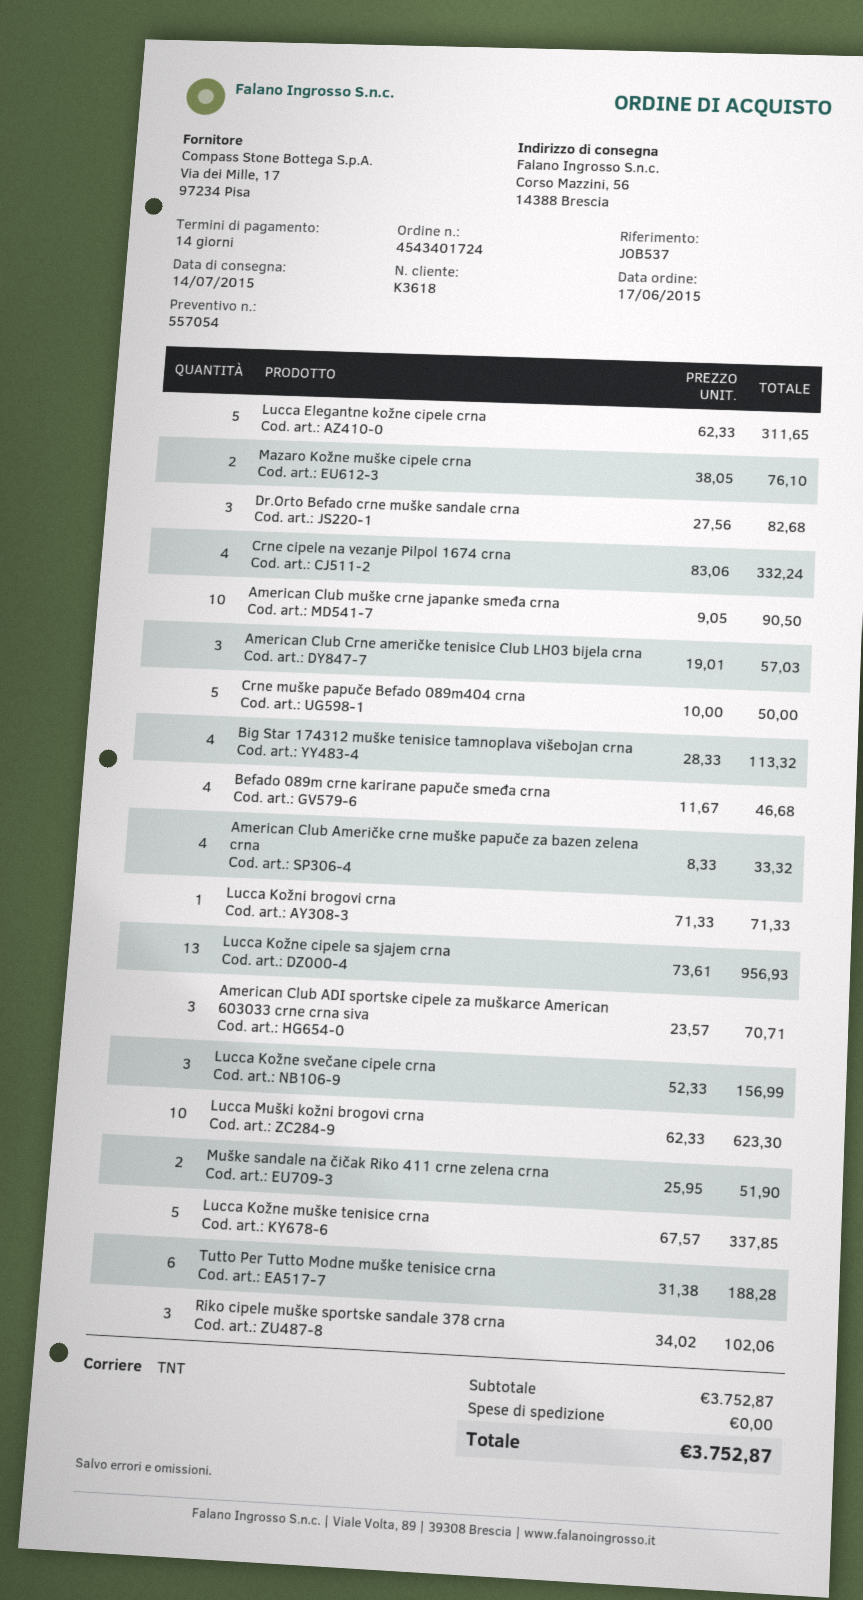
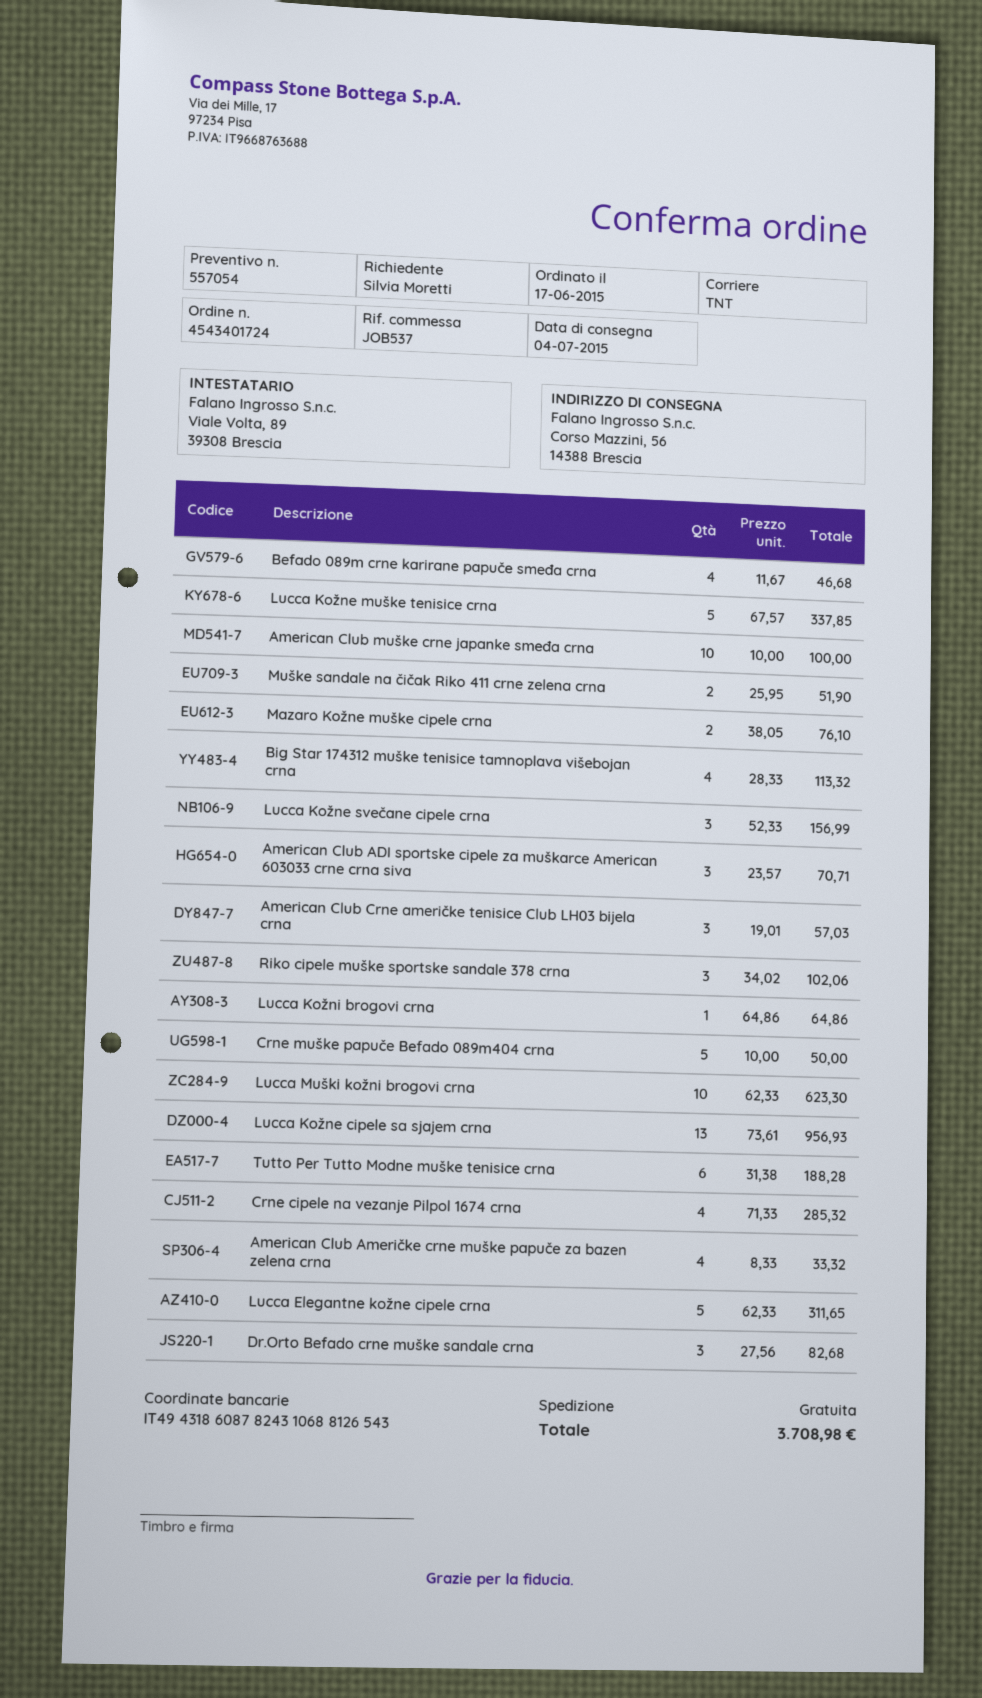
delivery date: 2015-07-14 -> 2015-07-04
Crne cipele na vezanje Pilpol 1674 crna: 4 x 83.06 = 332.24 -> 4 x 71.33 = 285.32
American Club muške crne japanke smeđa crna: 10 x 9.05 = 90.50 -> 10 x 10.00 = 100.00
Lucca Kožni brogovi crna: 1 x 71.33 = 71.33 -> 1 x 64.86 = 64.86
total: 3752.87 -> 3708.98

